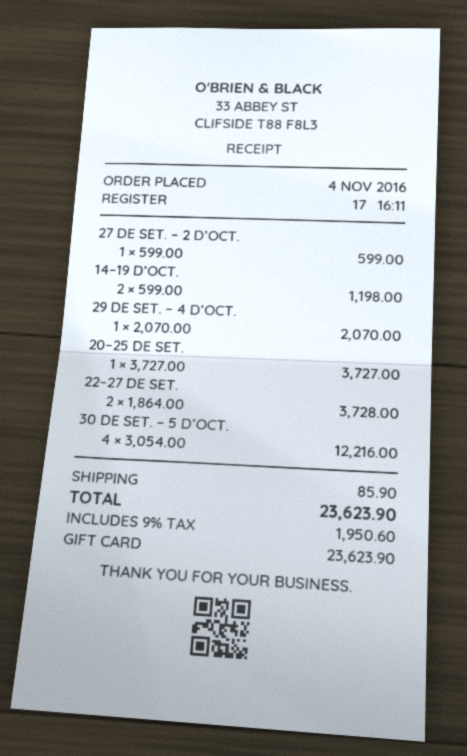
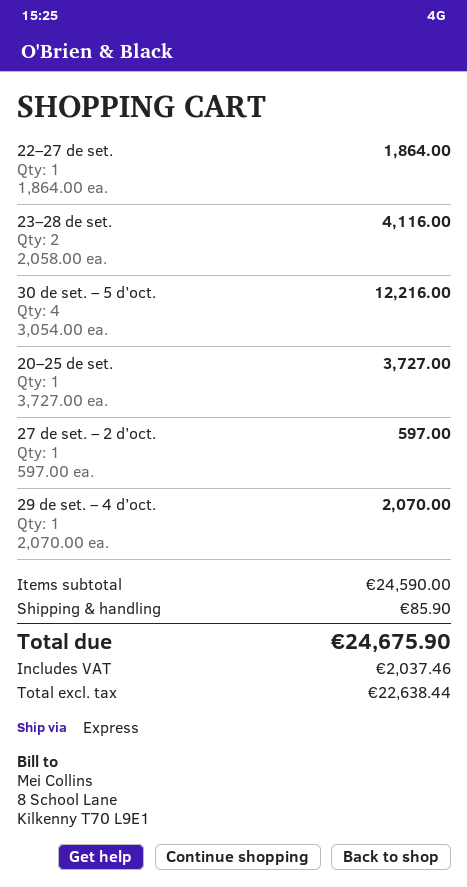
27 DE SET. – 2 D’OCT.: 1 x 599.00 = 599.00 -> 1 x 597.00 = 597.00
14–19 D’OCT.: 2 x 599.00 = 1198.00 -> none
22–27 DE SET.: 2 x 1864.00 = 3728.00 -> 1 x 1864.00 = 1864.00
23–28 de set.: none -> 2 x 2058.00 = 4116.00
tax: 1950.60 -> 2037.46
total: 23623.90 -> 24675.90

